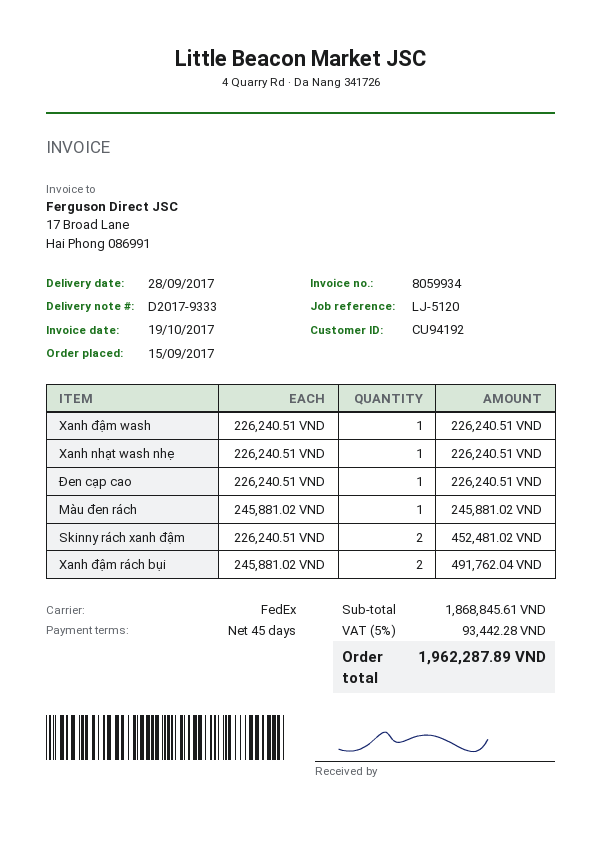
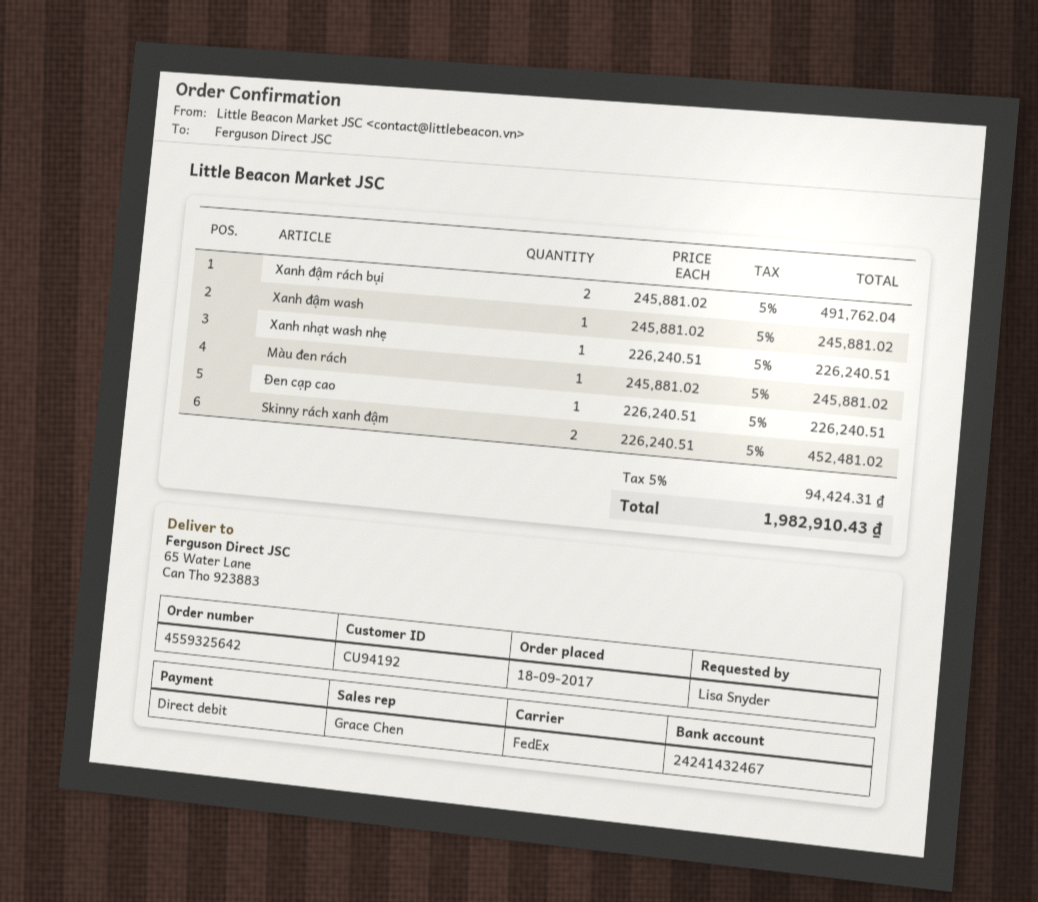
order date: 2017-09-15 -> 2017-09-18
Xanh đậm wash: 1 x 226240.51 = 226240.51 -> 1 x 245881.02 = 245881.02
tax: 5% = 93442.28 -> 5% = 94424.31
total: 1962287.89 -> 1982910.43

